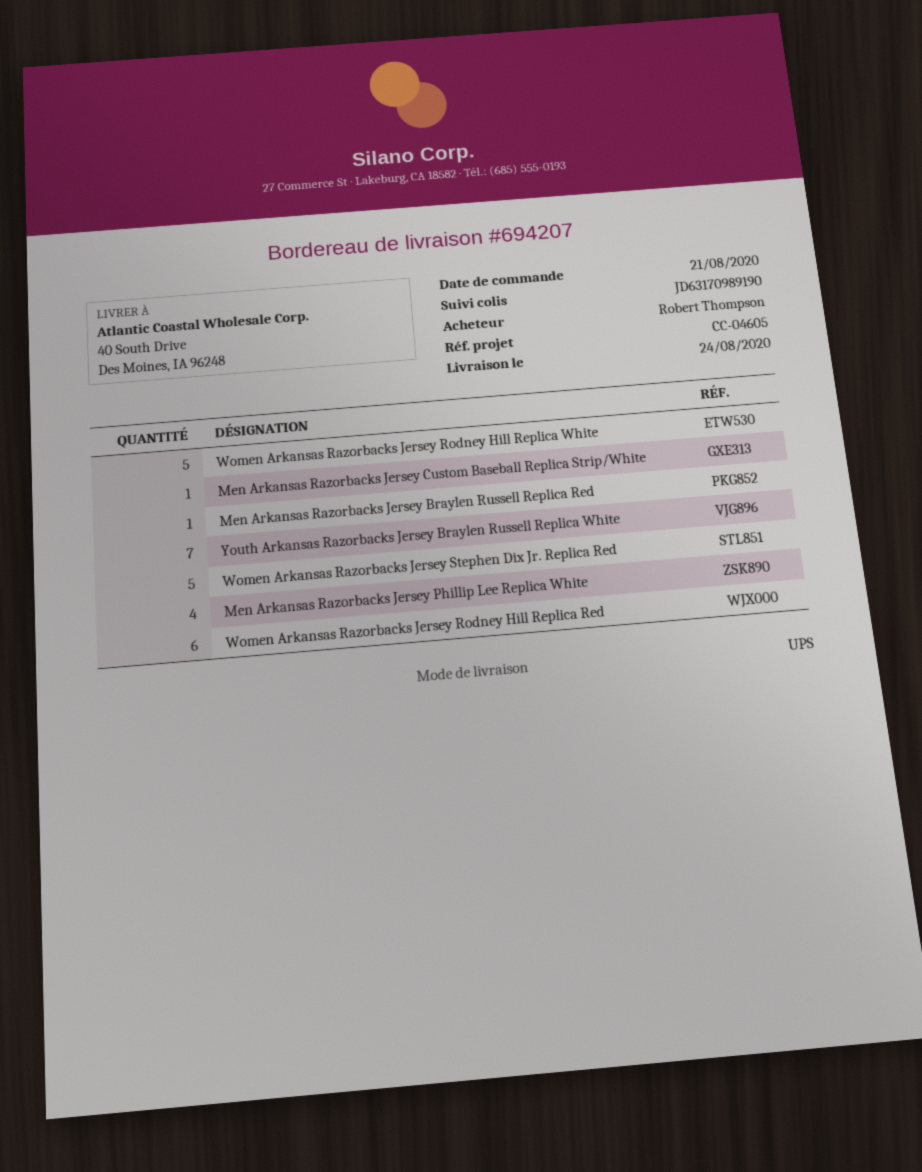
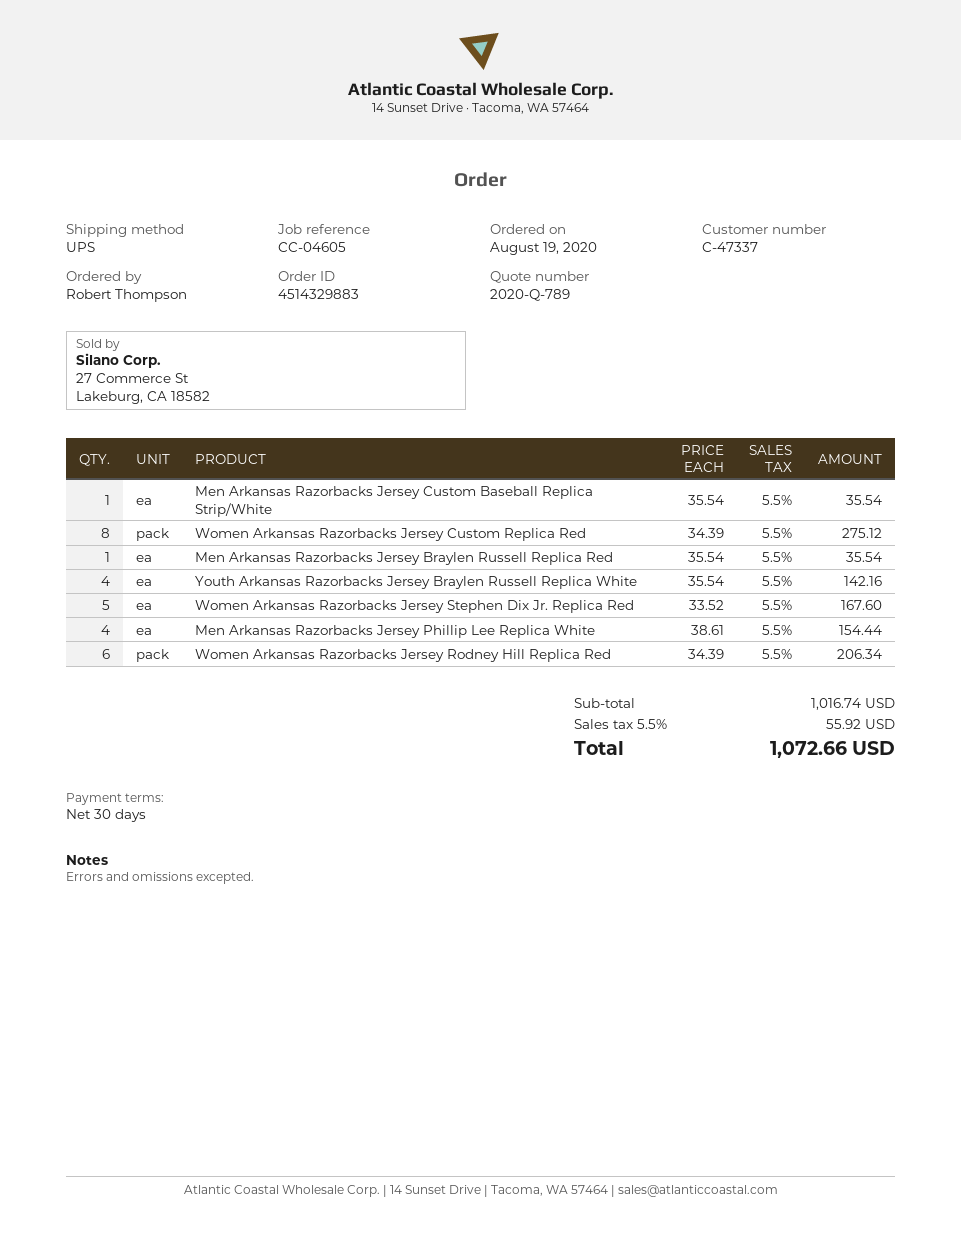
order date: 2020-08-21 -> 2020-08-19
Women Arkansas Razorbacks Jersey Rodney Hill Replica White: 5 -> none
Youth Arkansas Razorbacks Jersey Braylen Russell Replica White: 7 -> 4
Women Arkansas Razorbacks Jersey Custom Replica Red: none -> 8

